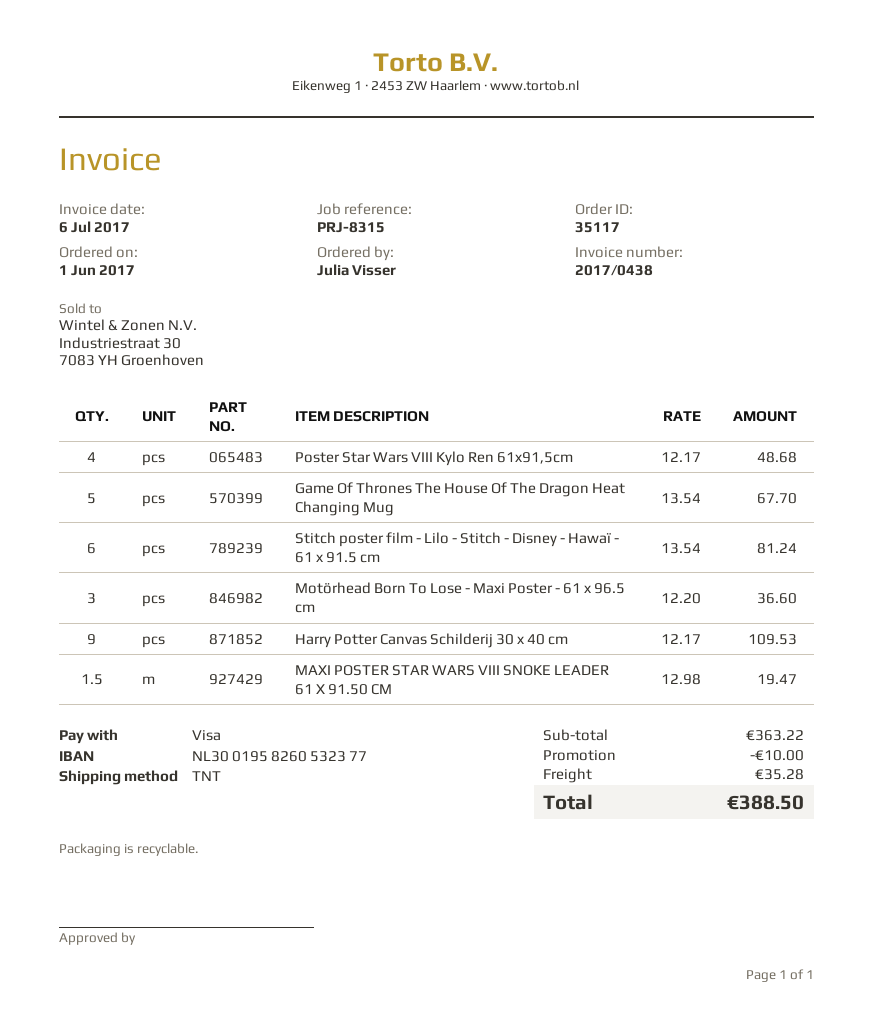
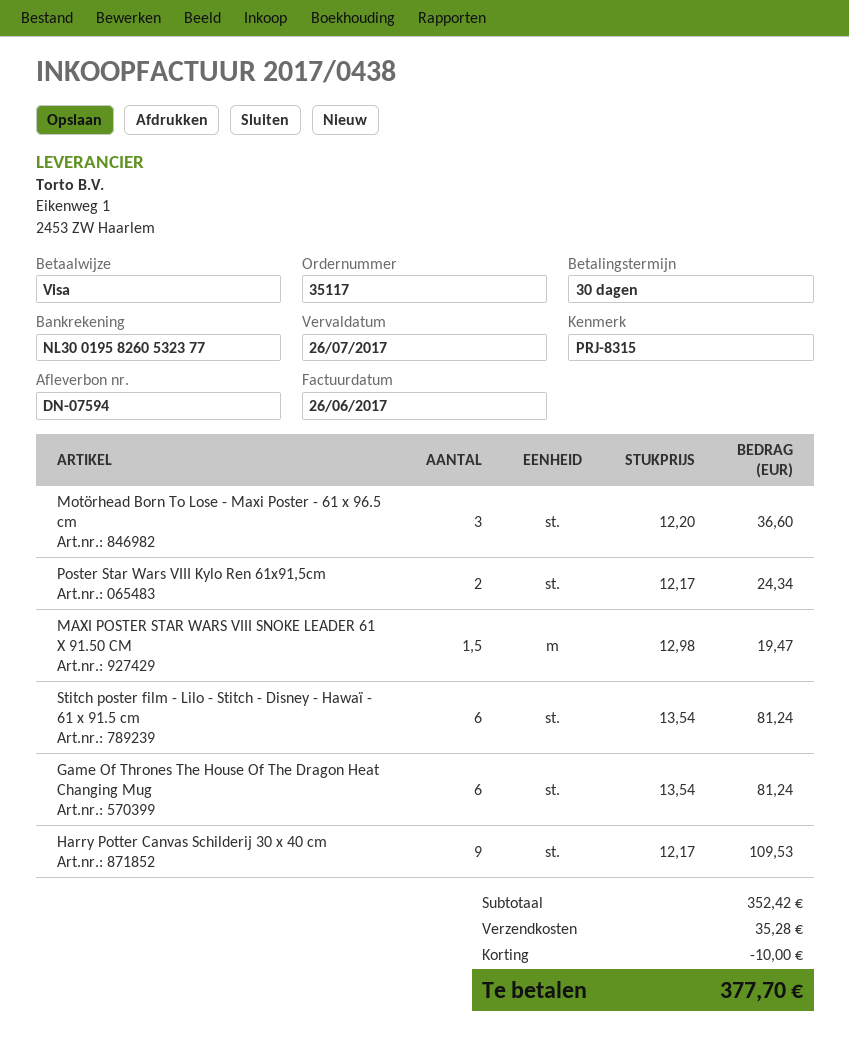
invoice date: 2017-07-06 -> 2017-06-26
Poster Star Wars VIII Kylo Ren 61x91,5cm: 4 x 12.17 = 48.68 -> 2 x 12.17 = 24.34
Game Of Thrones The House Of The Dragon Heat Changing Mug: 5 x 13.54 = 67.70 -> 6 x 13.54 = 81.24
subtotal: 363.22 -> 352.42
total: 388.50 -> 377.70

